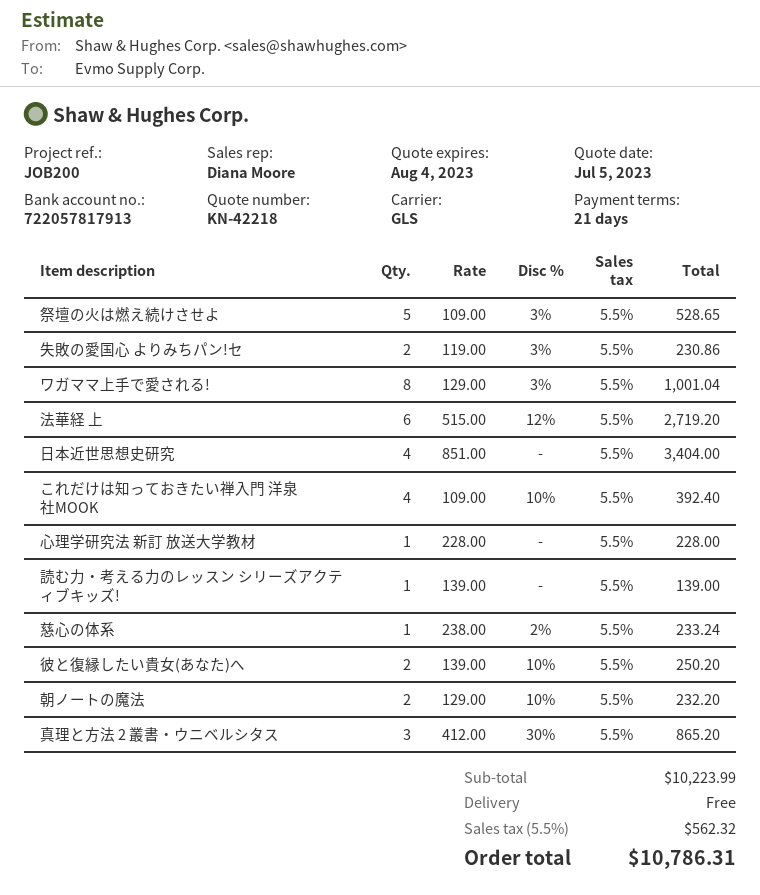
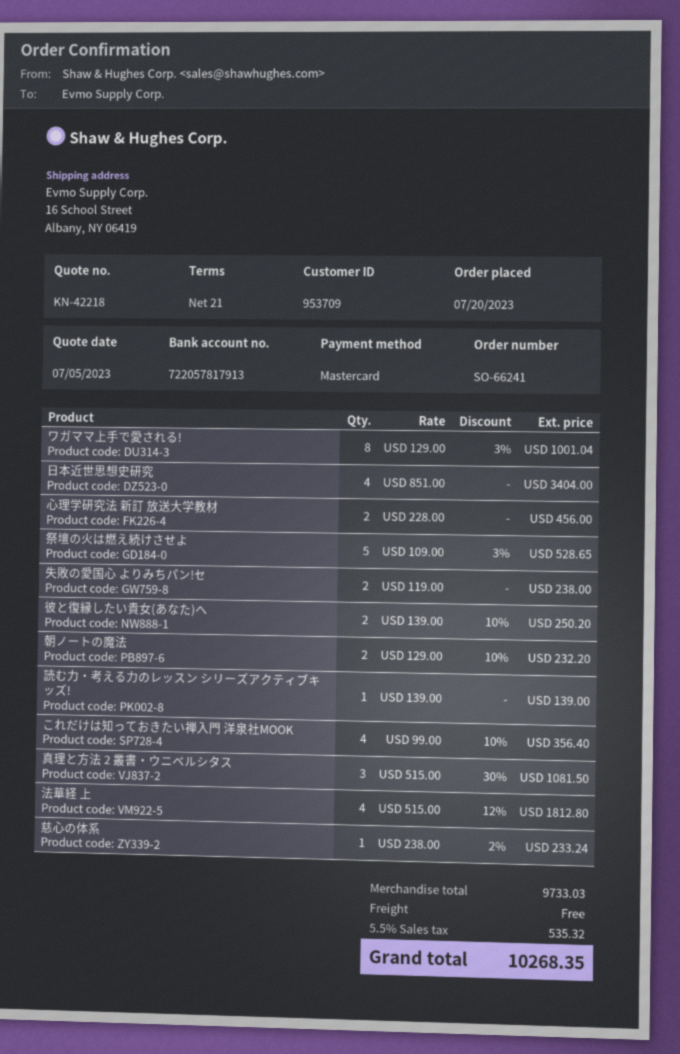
失敗の愛国心 よりみちパン!セ: 2 x 119.00 - 3% = 230.86 -> 2 x 119.00 = 238.00
法華経 上: 6 x 515.00 - 12% = 2719.20 -> 4 x 515.00 - 12% = 1812.80
これだけは知っておきたい禅入門 洋泉社MOOK: 4 x 109.00 - 10% = 392.40 -> 4 x 99.00 - 10% = 356.40
心理学研究法 新訂 放送大学教材: 1 x 228.00 = 228.00 -> 2 x 228.00 = 456.00
真理と方法 2 叢書・ウニベルシタス: 3 x 412.00 - 30% = 865.20 -> 3 x 515.00 - 30% = 1081.50
subtotal: 10223.99 -> 9733.03
tax: 5.5% = 562.32 -> 5.5% = 535.32
total: 10786.31 -> 10268.35

